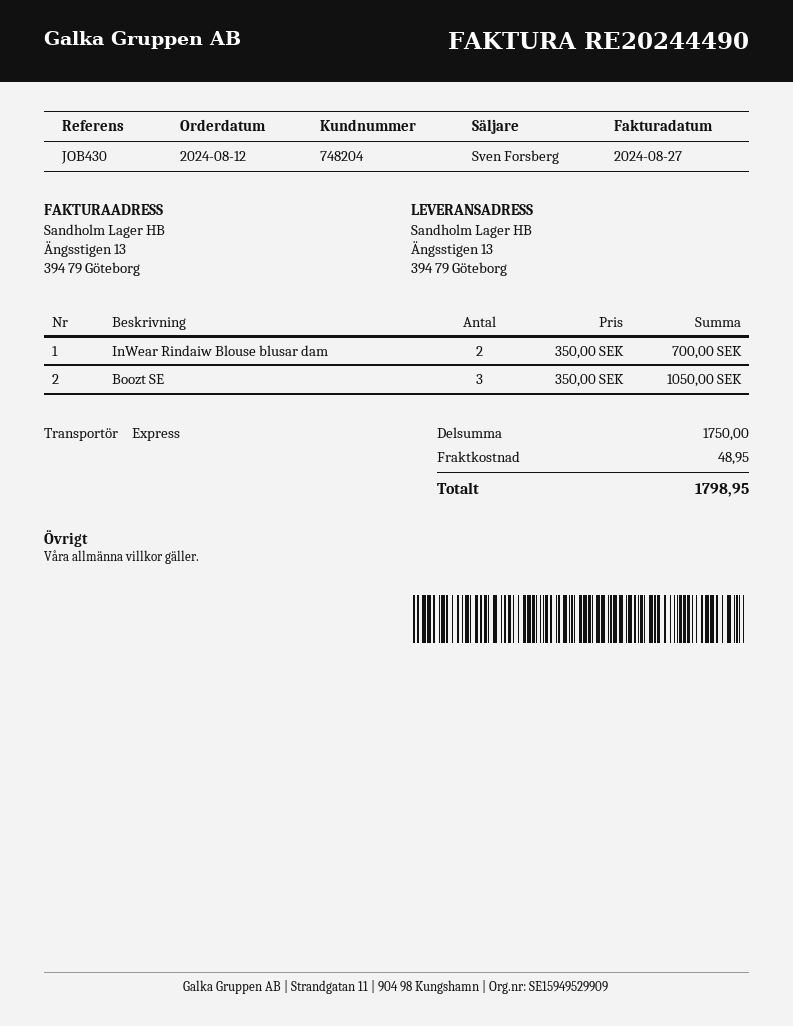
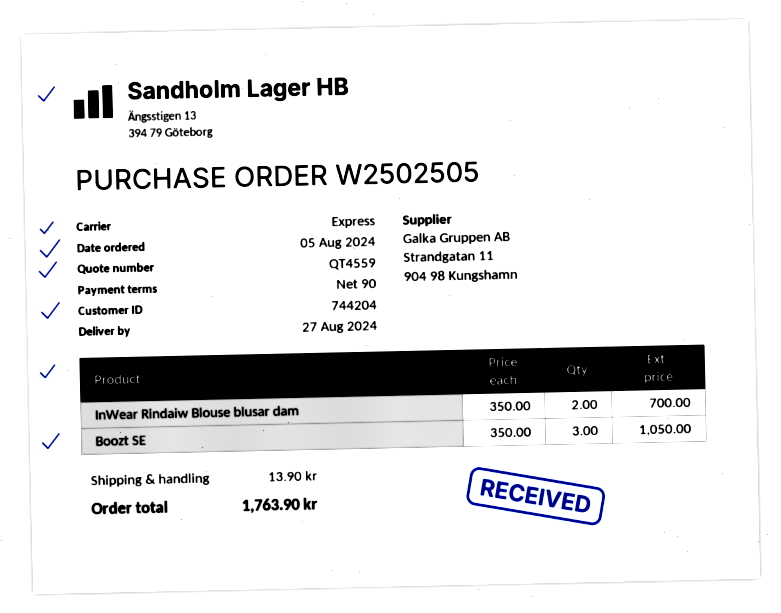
order date: 2024-08-12 -> 2024-08-05
customer number: 748204 -> 744204
shipping: 48.95 -> 13.90
total: 1798.95 -> 1763.90

